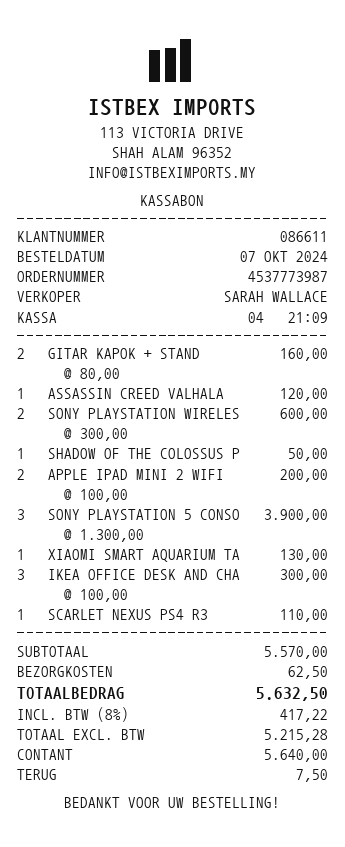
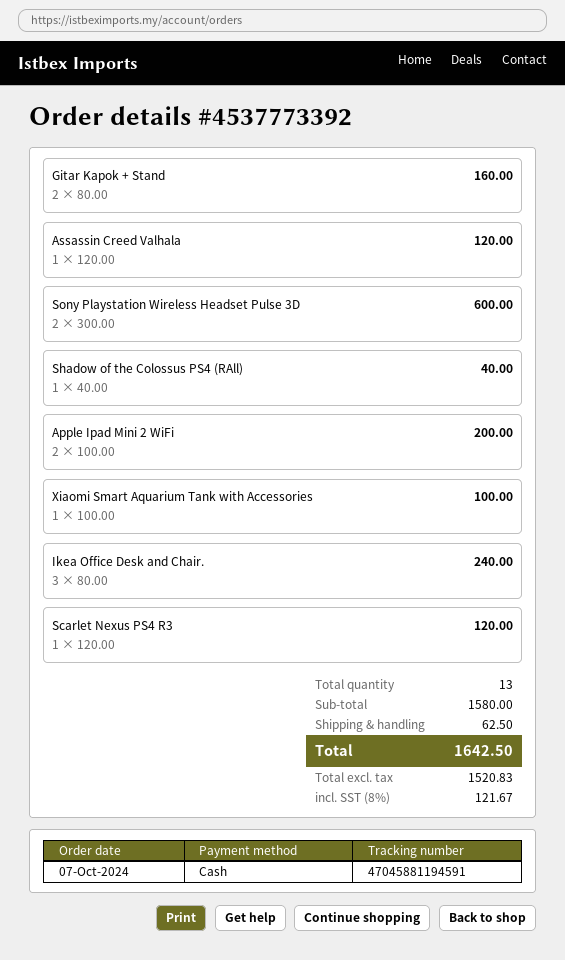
order number: 4537773987 -> 4537773392
SHADOW OF THE COLOSSUS P: 1 x 50.00 = 50.00 -> 1 x 40.00 = 40.00
SONY PLAYSTATION 5 CONSO: 3 x 1300.00 = 3900.00 -> none
XIAOMI SMART AQUARIUM TA: 1 x 130.00 = 130.00 -> 1 x 100.00 = 100.00
IKEA OFFICE DESK AND CHA: 3 x 100.00 = 300.00 -> 3 x 80.00 = 240.00
SCARLET NEXUS PS4 R3: 1 x 110.00 = 110.00 -> 1 x 120.00 = 120.00
subtotal: 5570.00 -> 1580.00
net: 5215.28 -> 1520.83
tax: 8% = 417.22 -> 8% = 121.67
total: 5632.50 -> 1642.50

